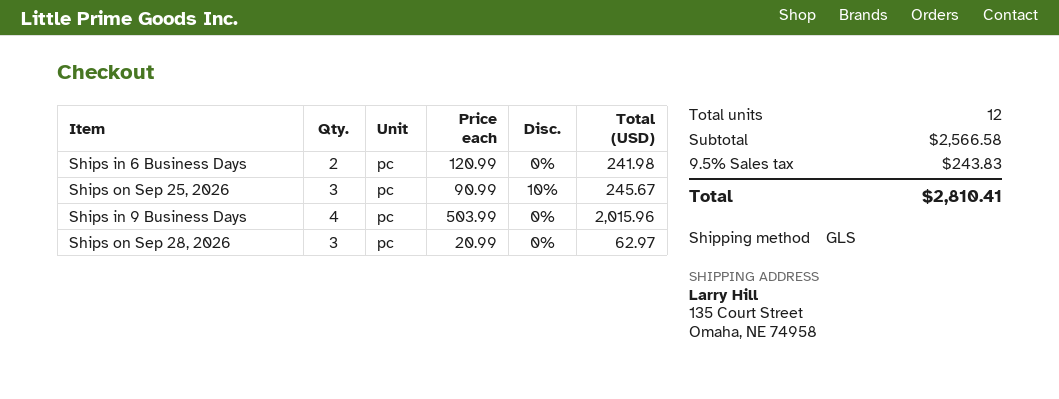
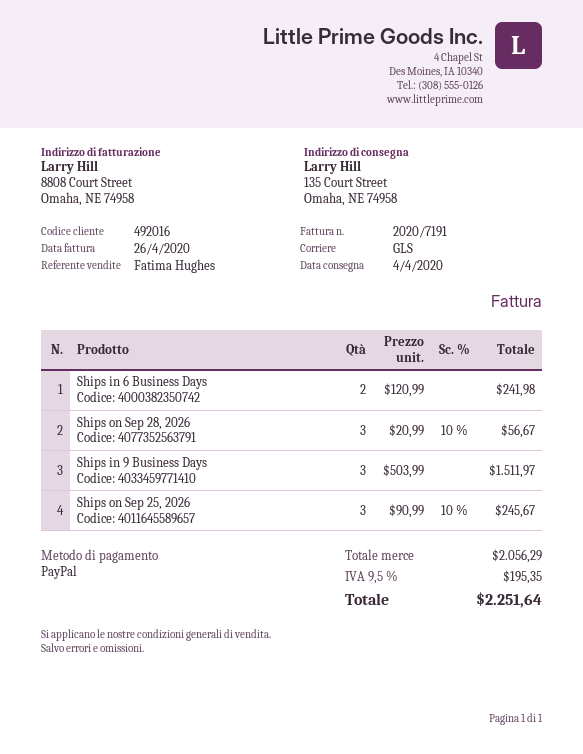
Ships in 9 Business Days: 4 x 503.99 = 2015.96 -> 3 x 503.99 = 1511.97
Ships on Sep 28, 2026: 3 x 20.99 = 62.97 -> 3 x 20.99 - 10% = 56.67
subtotal: 2566.58 -> 2056.29
tax: 9.5% = 243.83 -> 9.5% = 195.35
total: 2810.41 -> 2251.64

